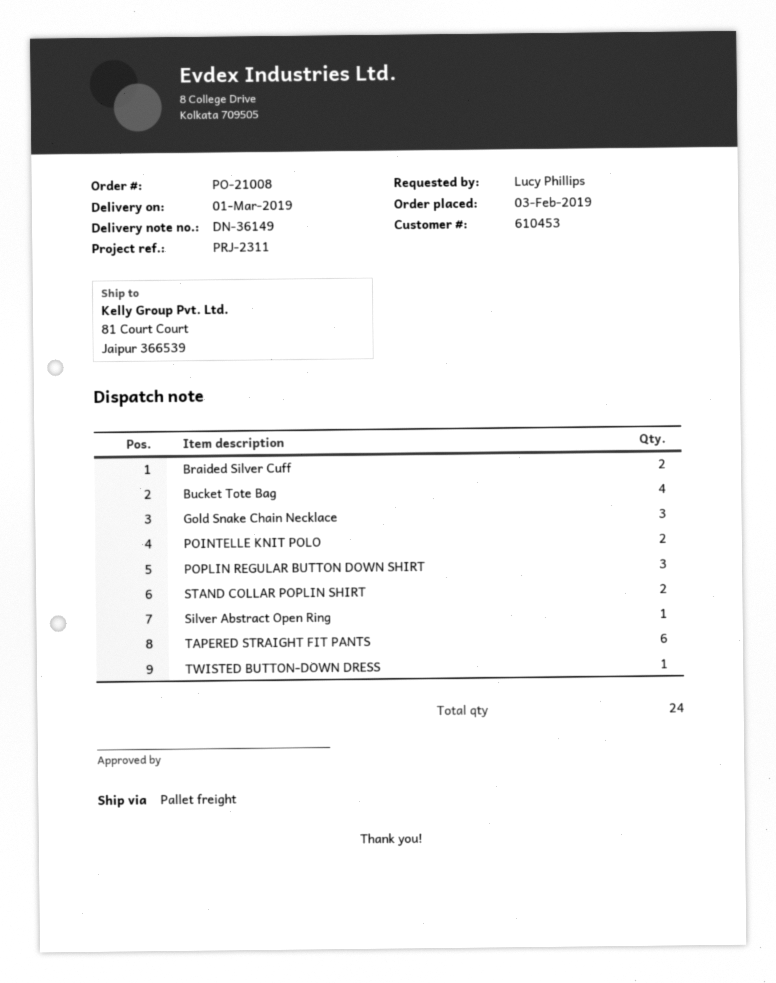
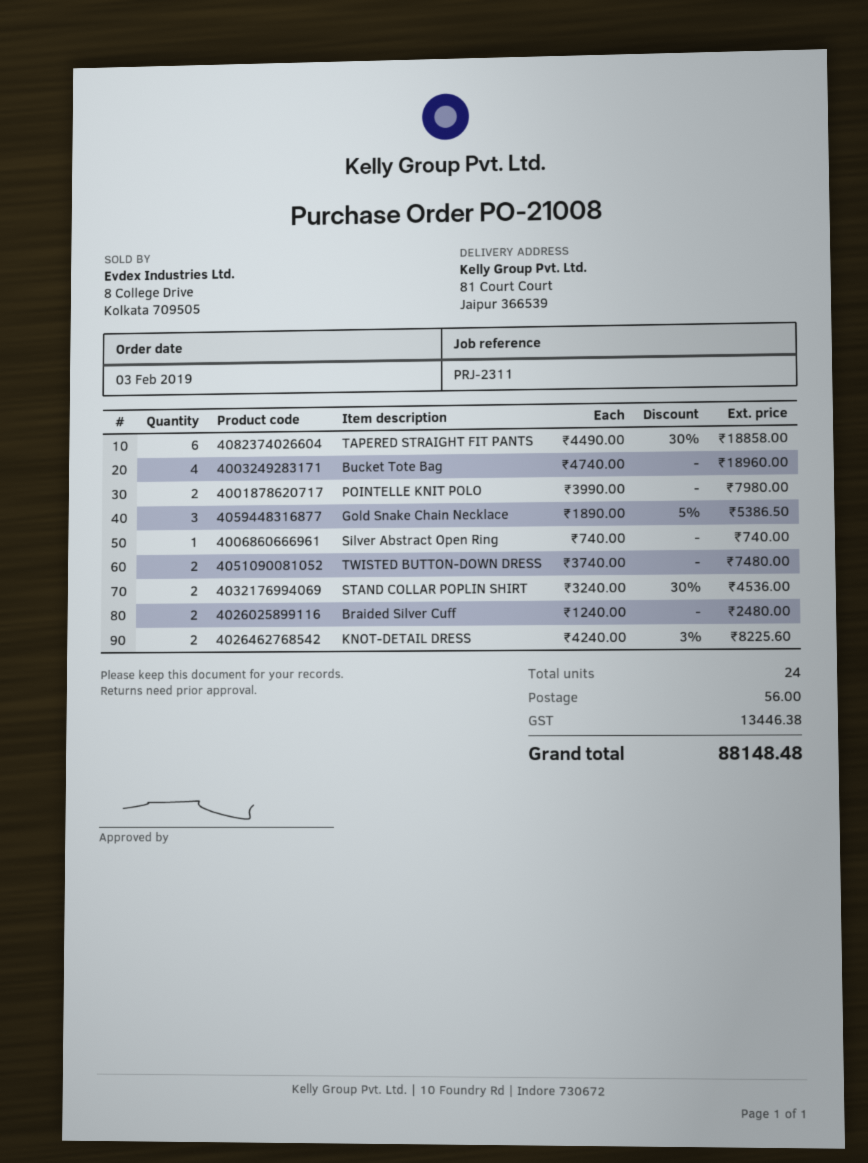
POPLIN REGULAR BUTTON DOWN SHIRT: 3 -> none
TWISTED BUTTON-DOWN DRESS: 1 -> 2
KNOT-DETAIL DRESS: none -> 2

